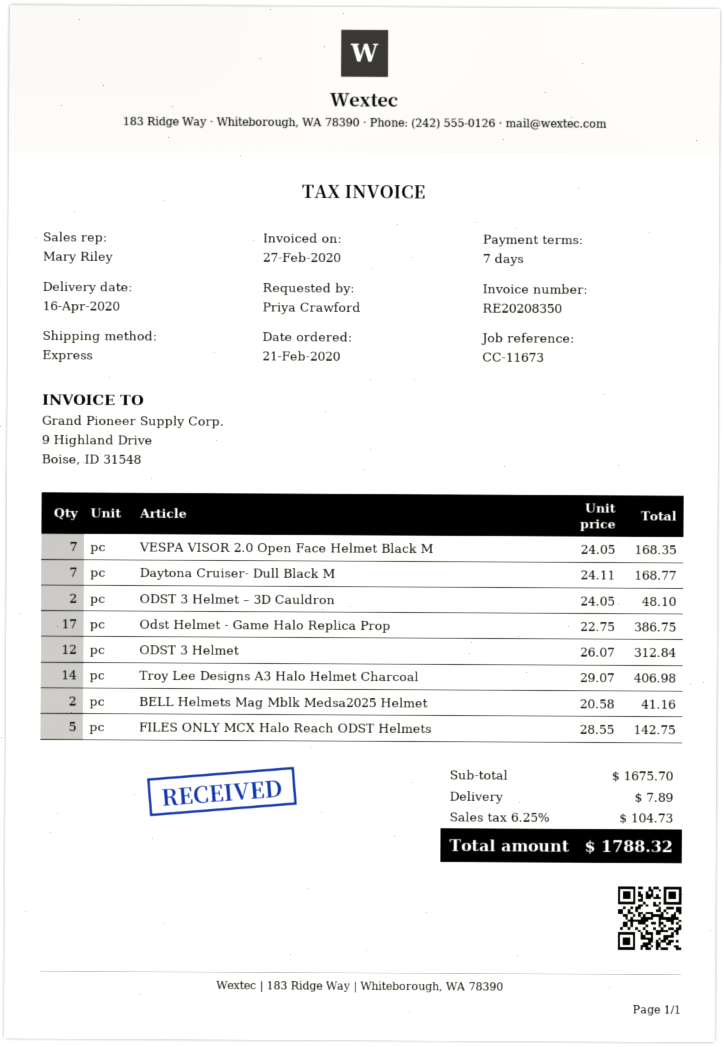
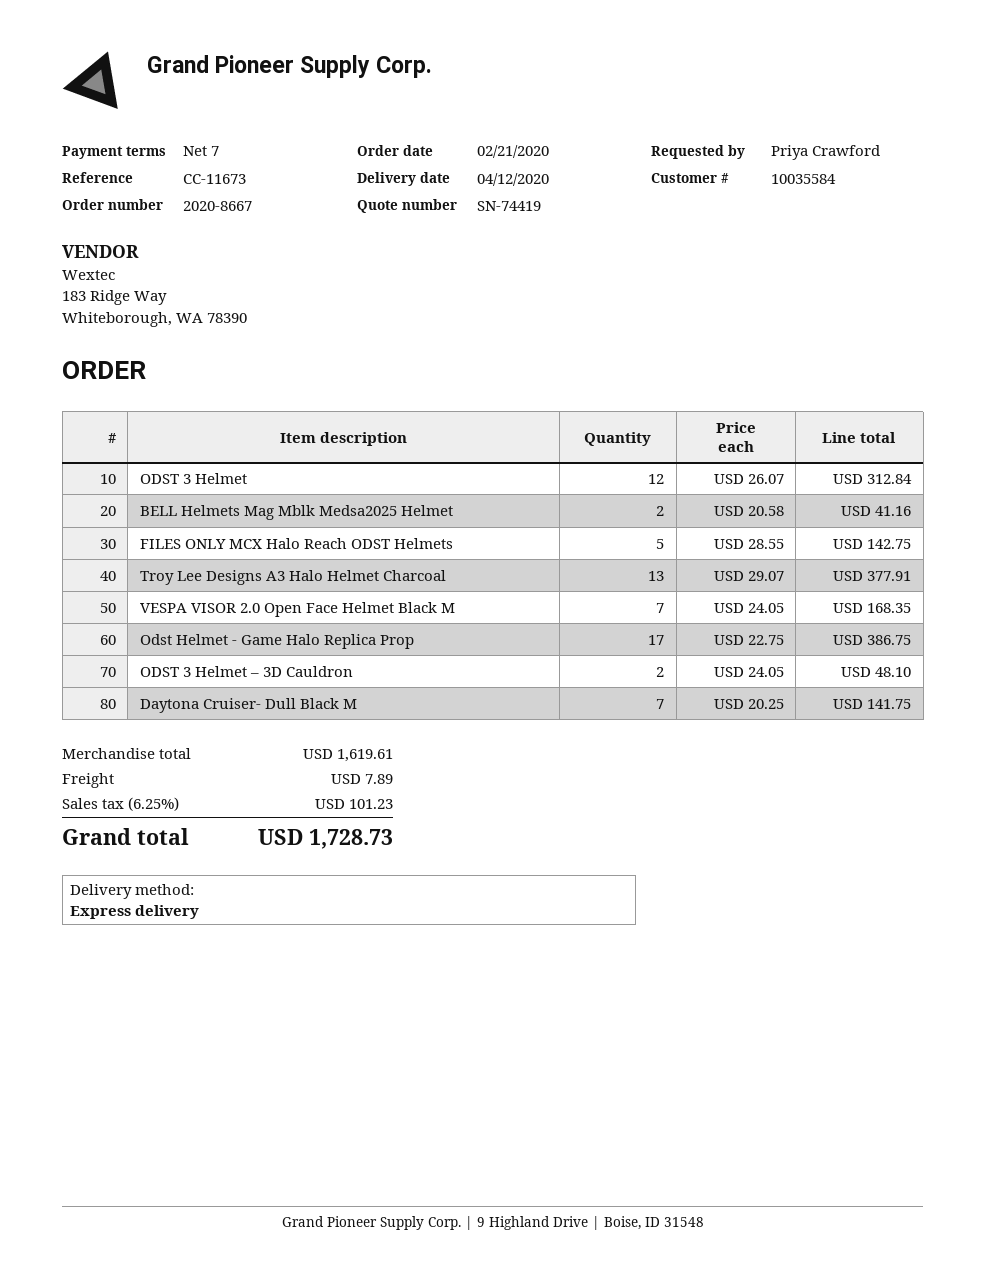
delivery date: 2020-04-16 -> 2020-04-12
Daytona Cruiser- Dull Black M: 7 x 24.11 = 168.77 -> 7 x 20.25 = 141.75
Troy Lee Designs A3 Halo Helmet Charcoal: 14 x 29.07 = 406.98 -> 13 x 29.07 = 377.91
subtotal: 1675.70 -> 1619.61
tax: 6.25% = 104.73 -> 6.25% = 101.23
total: 1788.32 -> 1728.73

